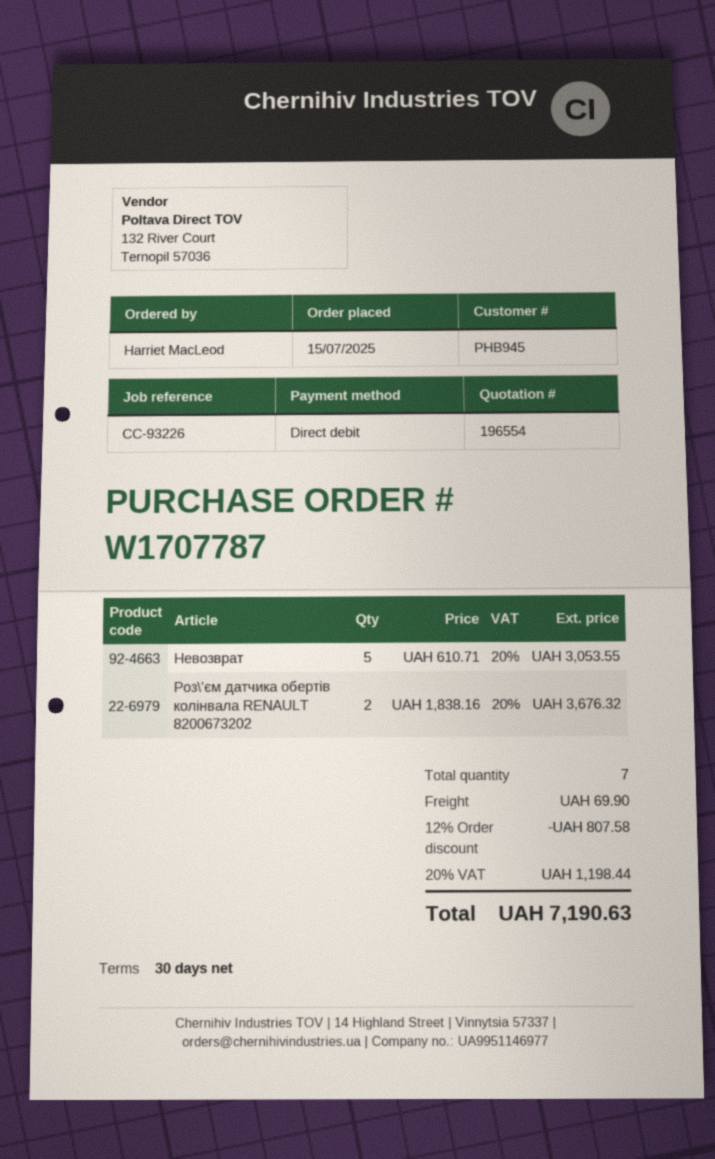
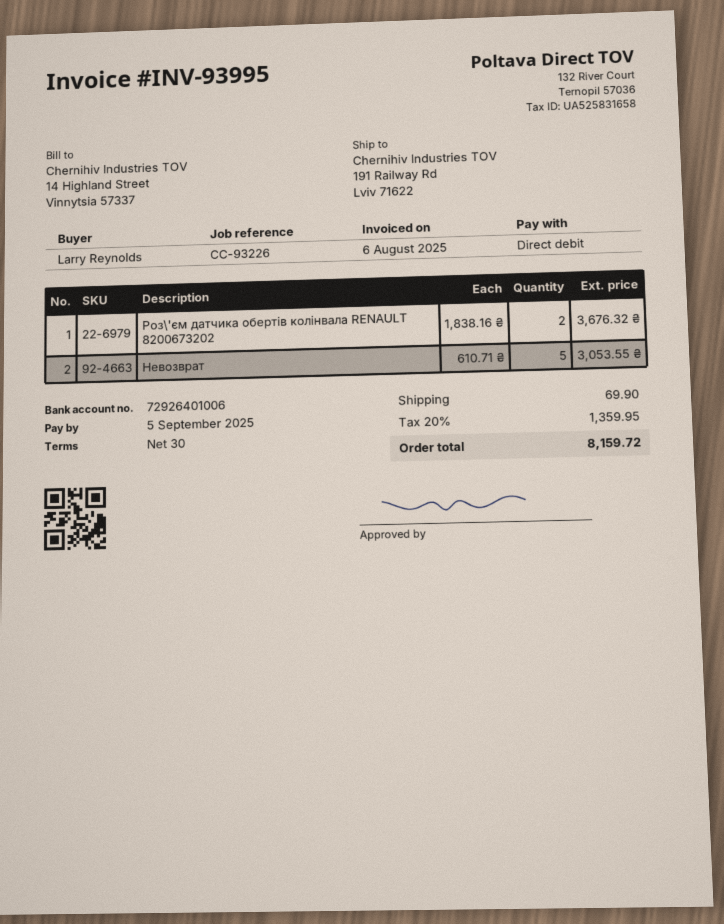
ordered by: Harriet MacLeod -> Larry Reynolds
discount: 12% = 807.58 -> none
tax: 20% = 1198.44 -> 20% = 1359.95
total: 7190.63 -> 8159.72

